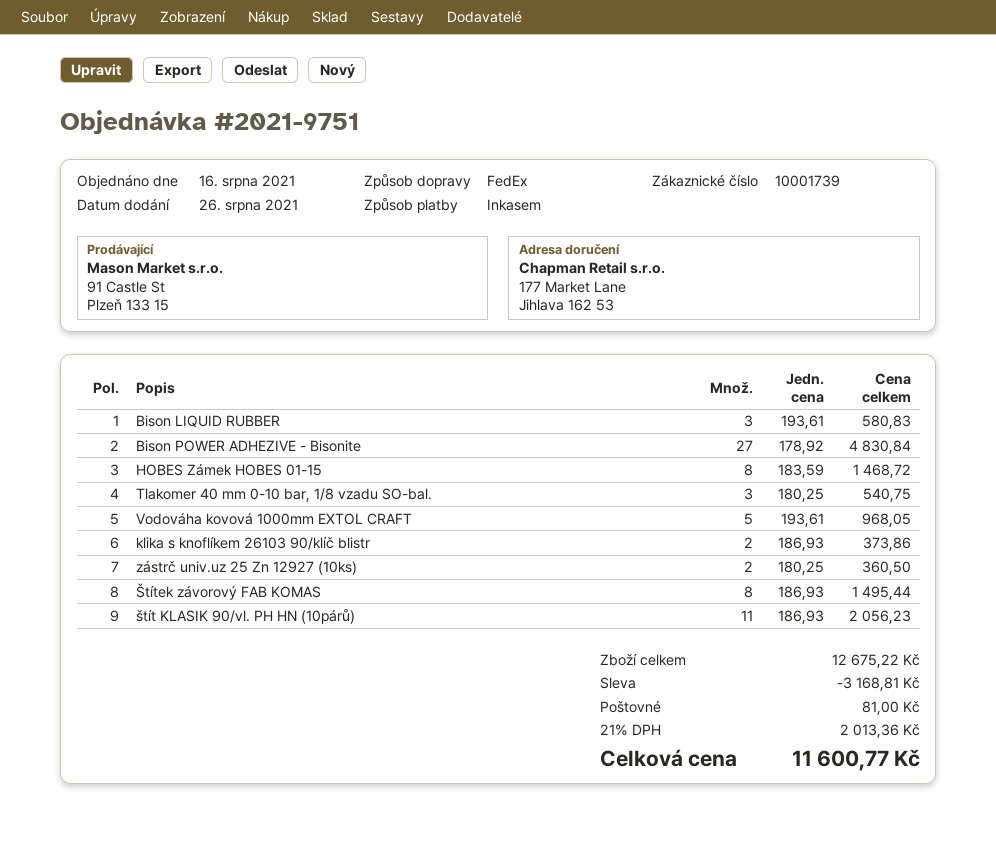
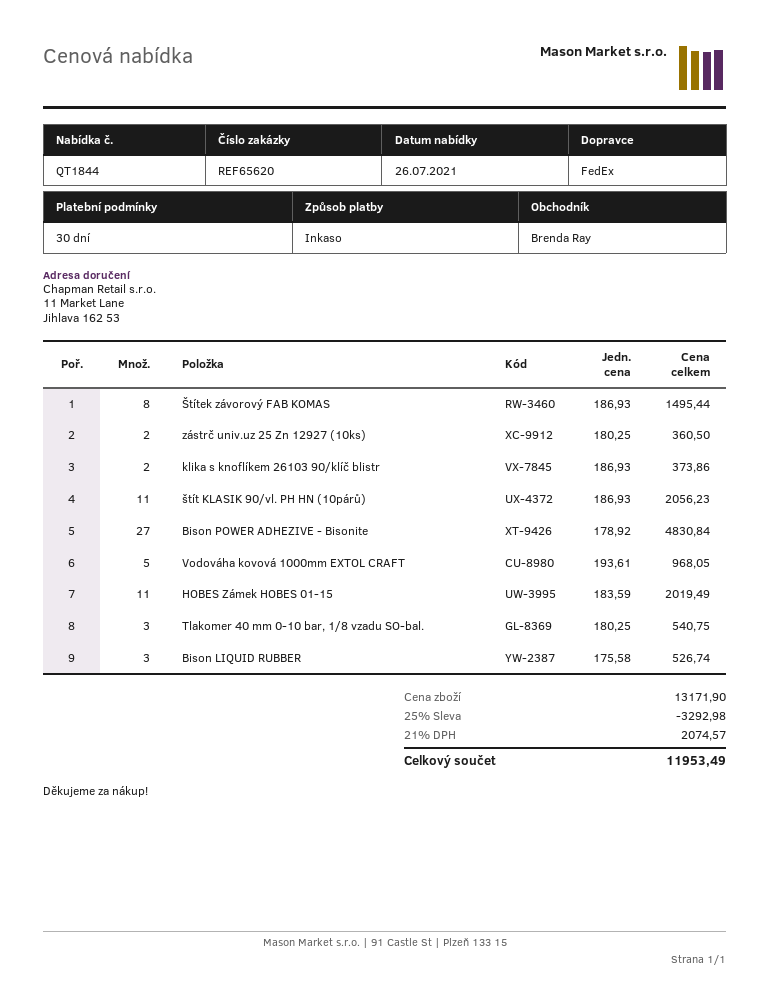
ship to: 177 Market Lane, Jihlava 162 53 -> 11 Market Lane, Jihlava 162 53
Bison LIQUID RUBBER: 3 x 193.61 = 580.83 -> 3 x 175.58 = 526.74
HOBES Zámek HOBES 01-15: 8 x 183.59 = 1468.72 -> 11 x 183.59 = 2019.49
subtotal: 12675.22 -> 13171.90
discount: 3168.81 -> 3292.98
shipping: 81.00 -> none
tax: 21% = 2013.36 -> 21% = 2074.57
total: 11600.77 -> 11953.49

